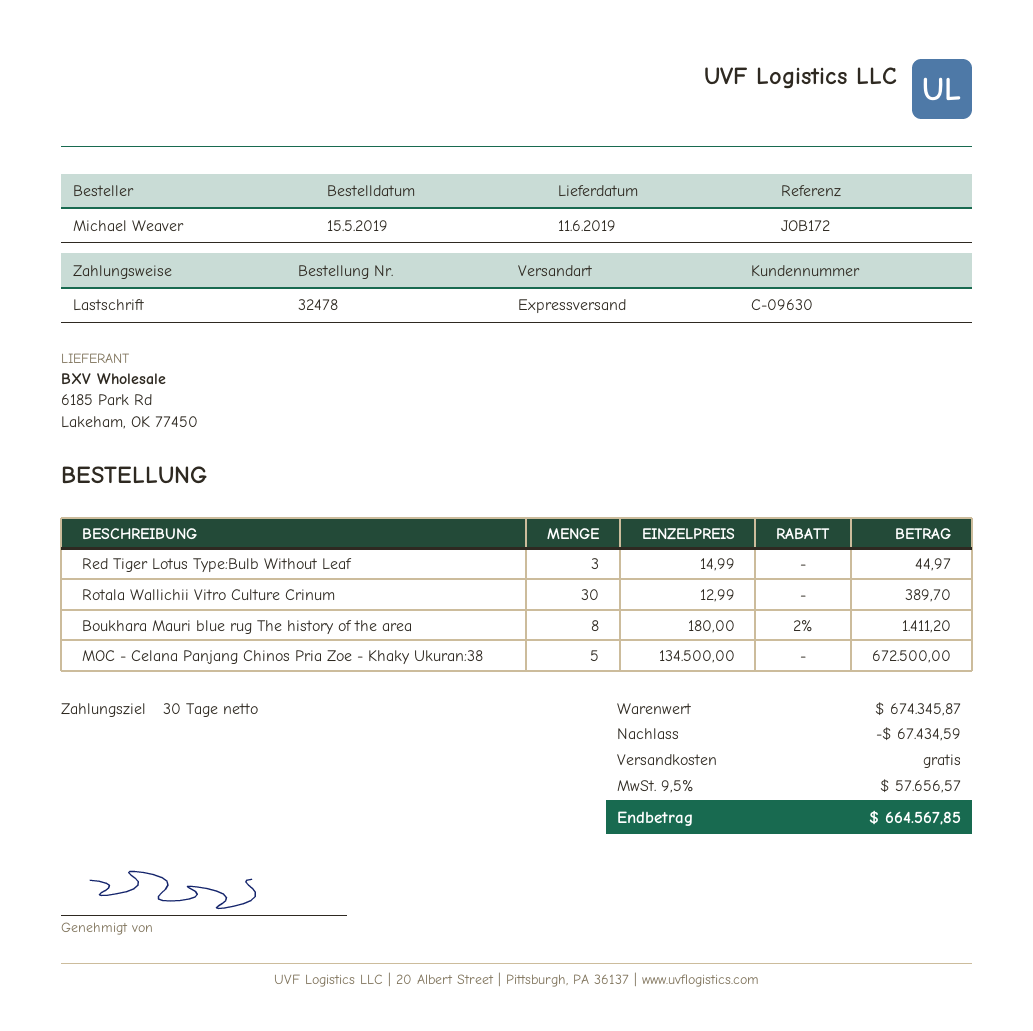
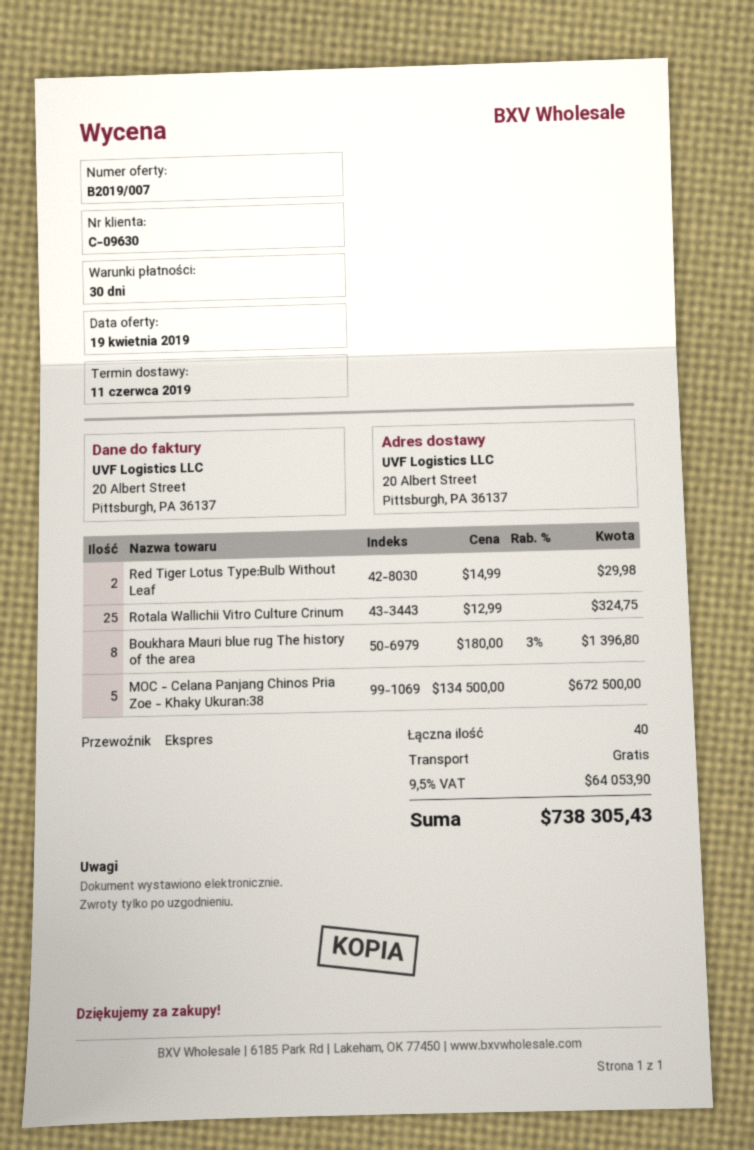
Red Tiger Lotus Type:Bulb Without Leaf: 3 x 14.99 = 44.97 -> 2 x 14.99 = 29.98
Rotala Wallichii Vitro Culture Crinum: 30 x 12.99 = 389.70 -> 25 x 12.99 = 324.75
Boukhara Mauri blue rug The history of the area: 8 x 180.00 - 2% = 1411.20 -> 8 x 180.00 - 3% = 1396.80
discount: 67434.59 -> none
tax: 9.5% = 57656.57 -> 9.5% = 64053.90
total: 664567.85 -> 738305.43

